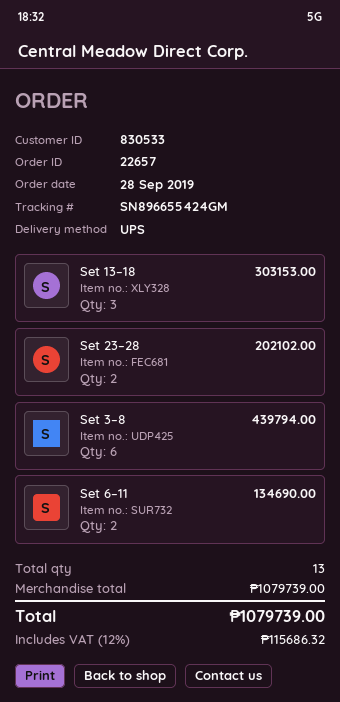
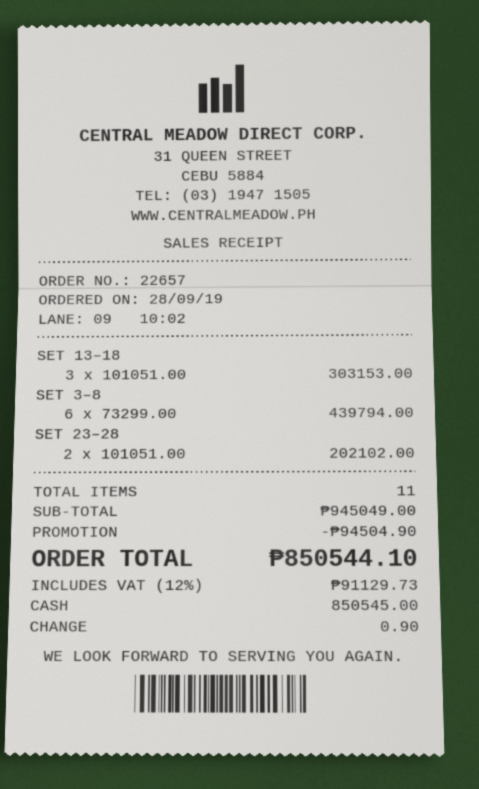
Set 6–11: 2 for 134690.00 -> none
total quantity: 13 -> 11
subtotal: 1079739.00 -> 945049.00
discount: none -> 94504.90
tax: 12% = 115686.32 -> 12% = 91129.73
total: 1079739.00 -> 850544.10

